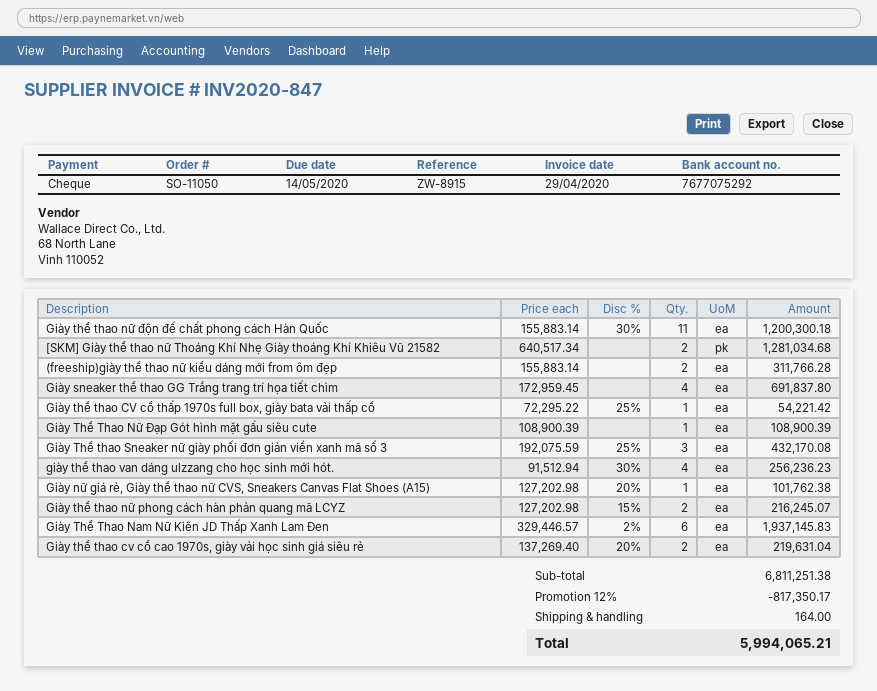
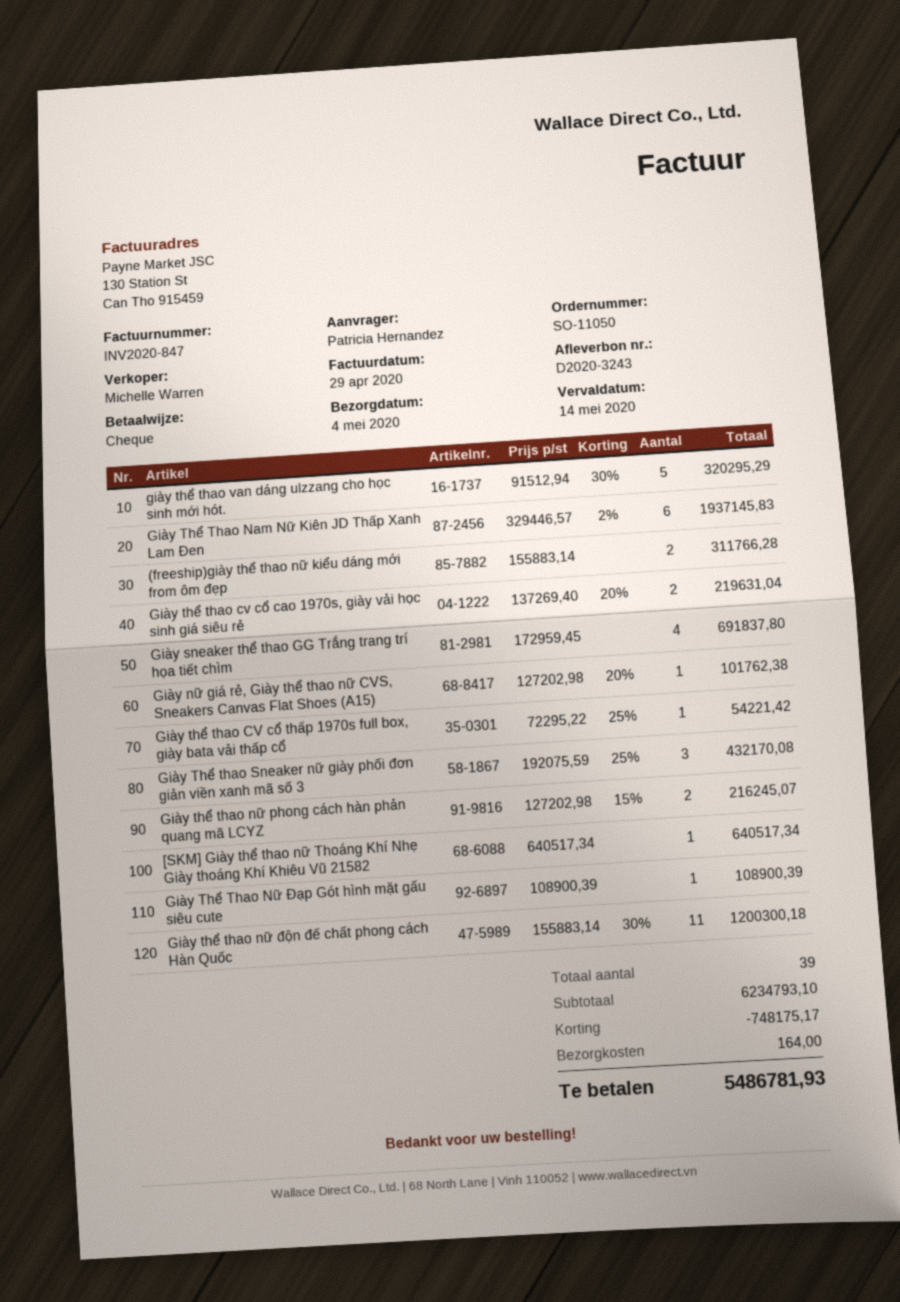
[SKM] Giày thể thao nữ Thoáng Khí Nhẹ Giày thoáng Khí Khiêu Vũ 21582: 2 x 640517.34 = 1281034.68 -> 1 x 640517.34 = 640517.34
giày thể thao van dáng ulzzang cho học sinh mới hót.: 4 x 91512.94 - 30% = 256236.23 -> 5 x 91512.94 - 30% = 320295.29
subtotal: 6811251.38 -> 6234793.10
discount: 817350.17 -> 748175.17
total: 5994065.21 -> 5486781.93

